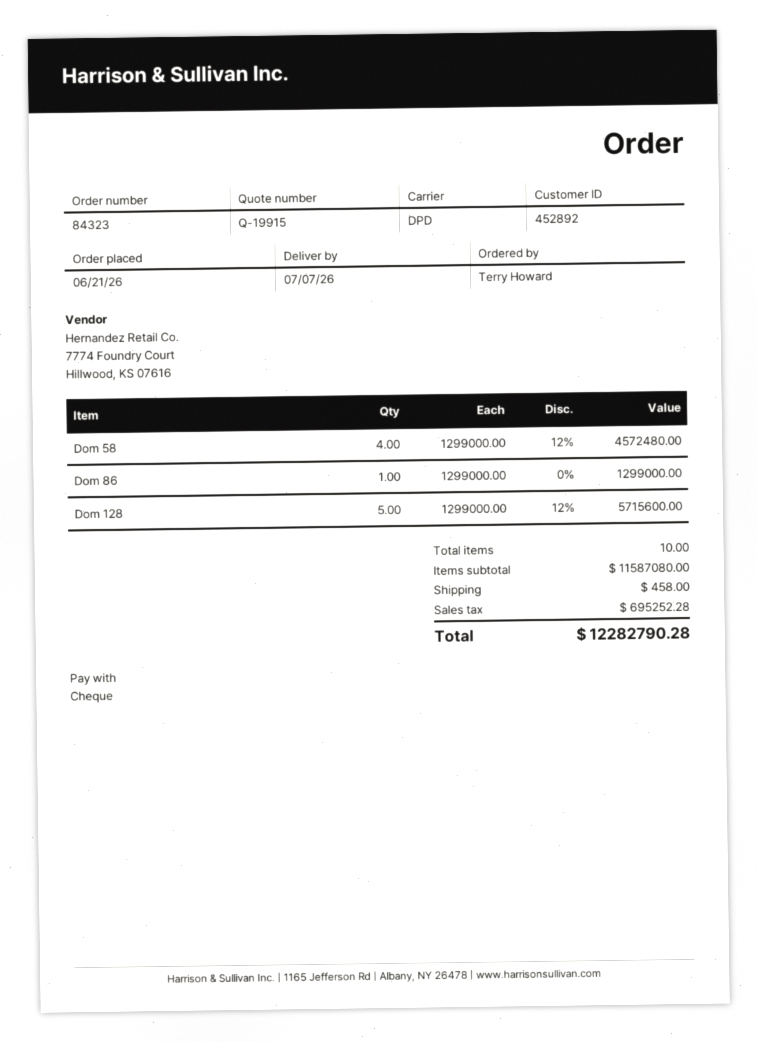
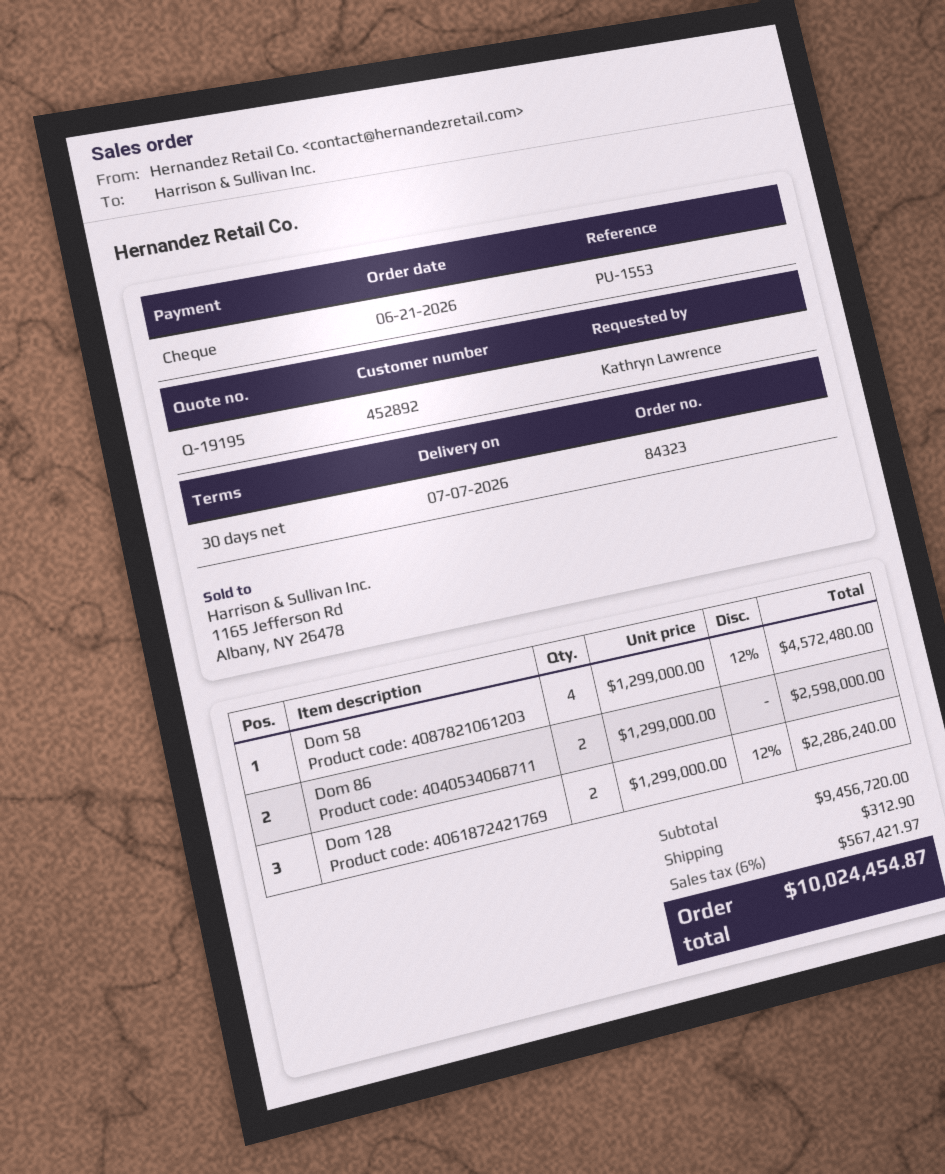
quote number: Q-19915 -> Q-19195
ordered by: Terry Howard -> Kathryn Lawrence
Dom 86: 1 x 1299000.00 = 1299000.00 -> 2 x 1299000.00 = 2598000.00
Dom 128: 5 x 1299000.00 - 12% = 5715600.00 -> 2 x 1299000.00 - 12% = 2286240.00
subtotal: 11587080.00 -> 9456720.00
shipping: 458.00 -> 312.90
tax: 695252.28 -> 567421.97
total: 12282790.28 -> 10024454.87

